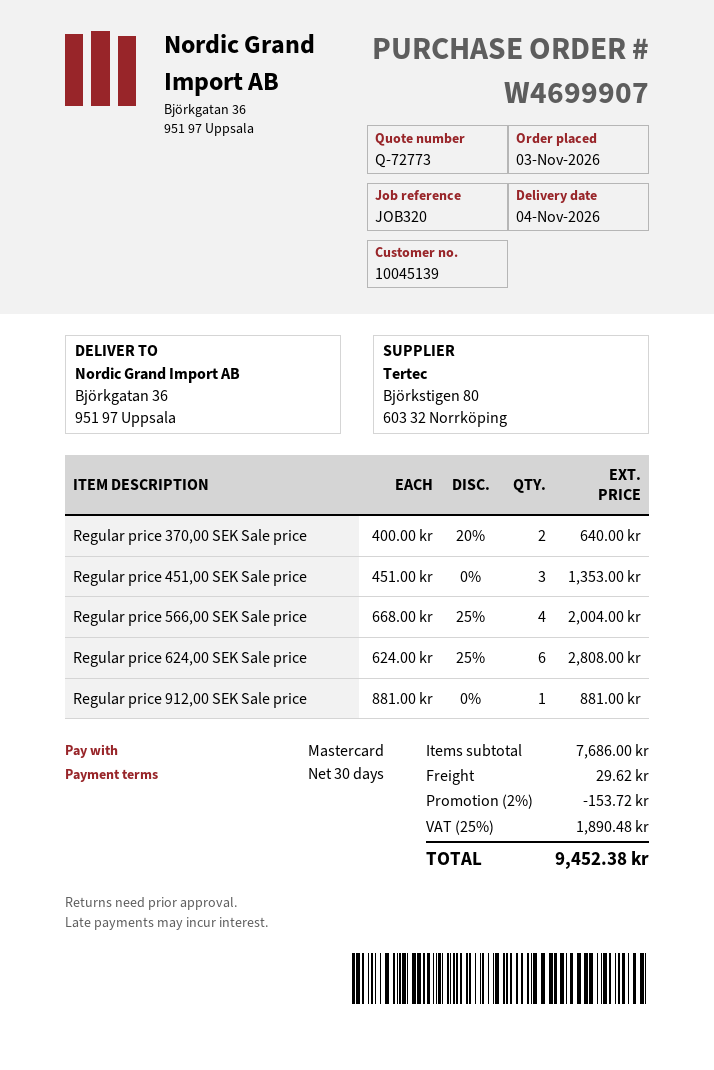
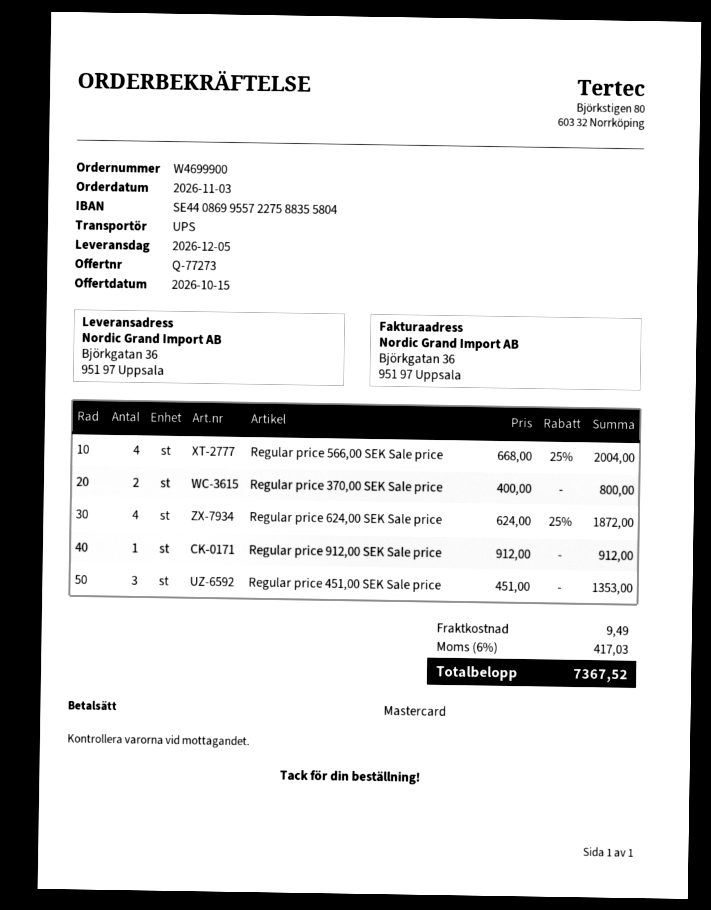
quote number: Q-72773 -> Q-77273
order number: W4699907 -> W4699900
delivery date: 2026-11-04 -> 2026-12-05
Regular price 370,00 SEK Sale price: 2 x 400.00 - 20% = 640.00 -> 2 x 400.00 = 800.00
Regular price 624,00 SEK Sale price: 6 x 624.00 - 25% = 2808.00 -> 4 x 624.00 - 25% = 1872.00
Regular price 912,00 SEK Sale price: 1 x 881.00 = 881.00 -> 1 x 912.00 = 912.00
discount: 2% = 153.72 -> none
shipping: 29.62 -> 9.49
tax: 25% = 1890.48 -> 6% = 417.03
total: 9452.38 -> 7367.52

